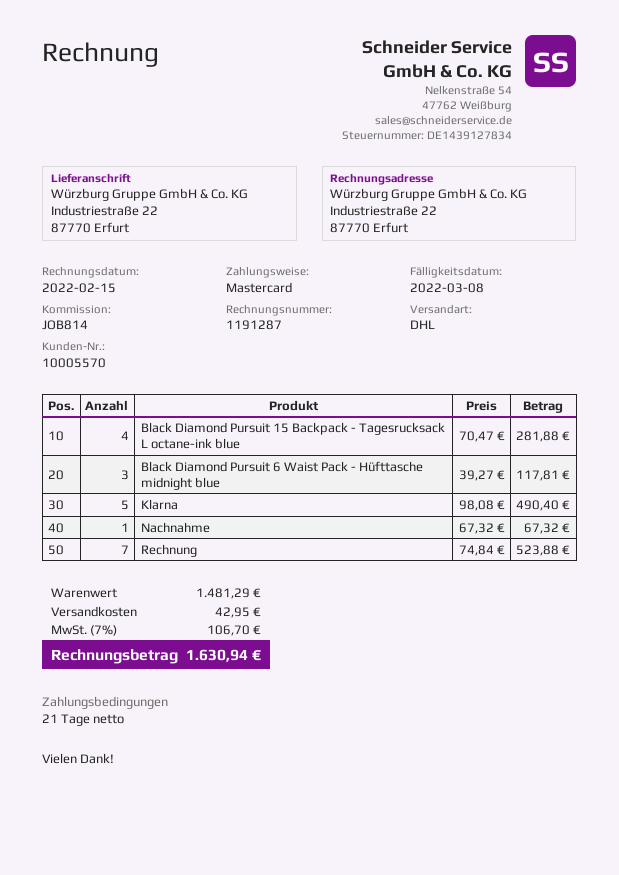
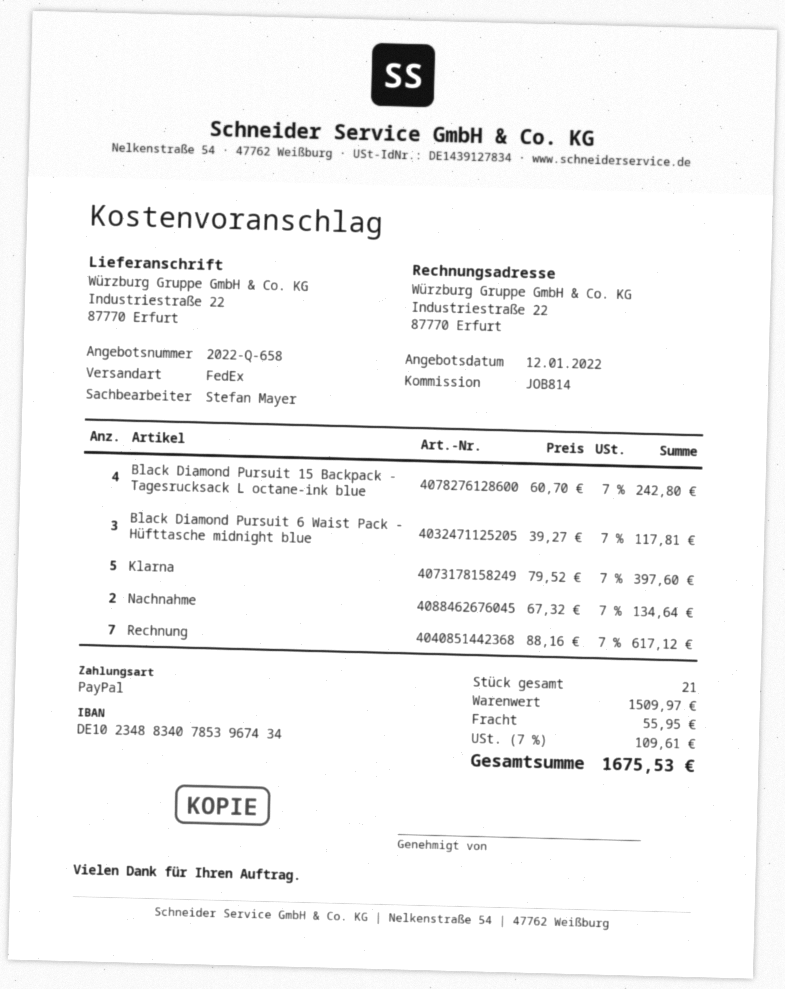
payment method: Mastercard -> PayPal
shipping method: DHL -> FedEx
Black Diamond Pursuit 15 Backpack - Tagesrucksack L octane-ink blue: 4 x 70.47 = 281.88 -> 4 x 60.70 = 242.80
Klarna: 5 x 98.08 = 490.40 -> 5 x 79.52 = 397.60
Nachnahme: 1 x 67.32 = 67.32 -> 2 x 67.32 = 134.64
Rechnung: 7 x 74.84 = 523.88 -> 7 x 88.16 = 617.12
subtotal: 1481.29 -> 1509.97
shipping: 42.95 -> 55.95
tax: 7% = 106.70 -> 7% = 109.61
total: 1630.94 -> 1675.53

